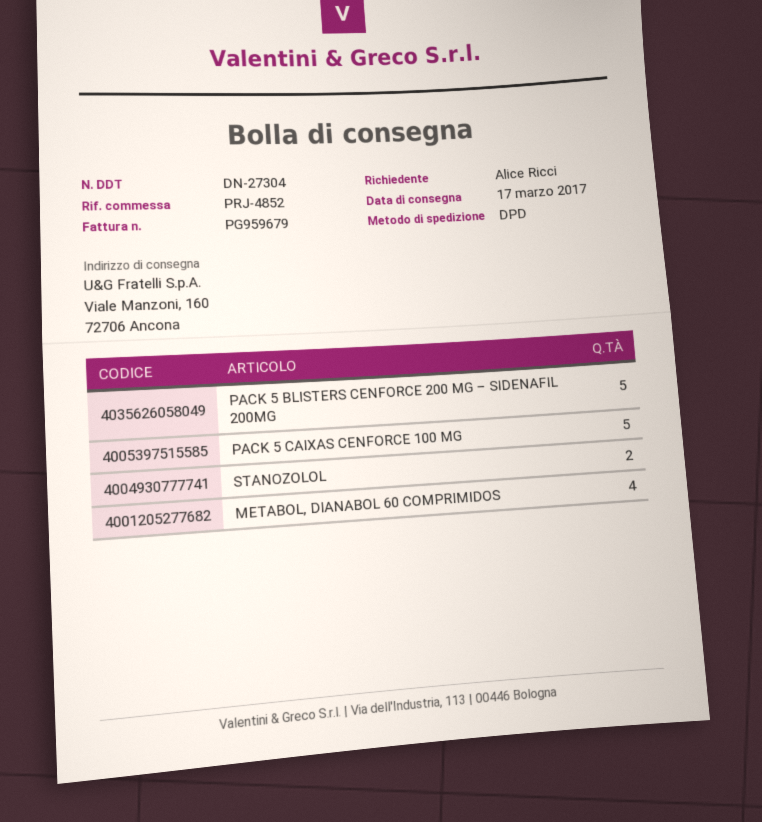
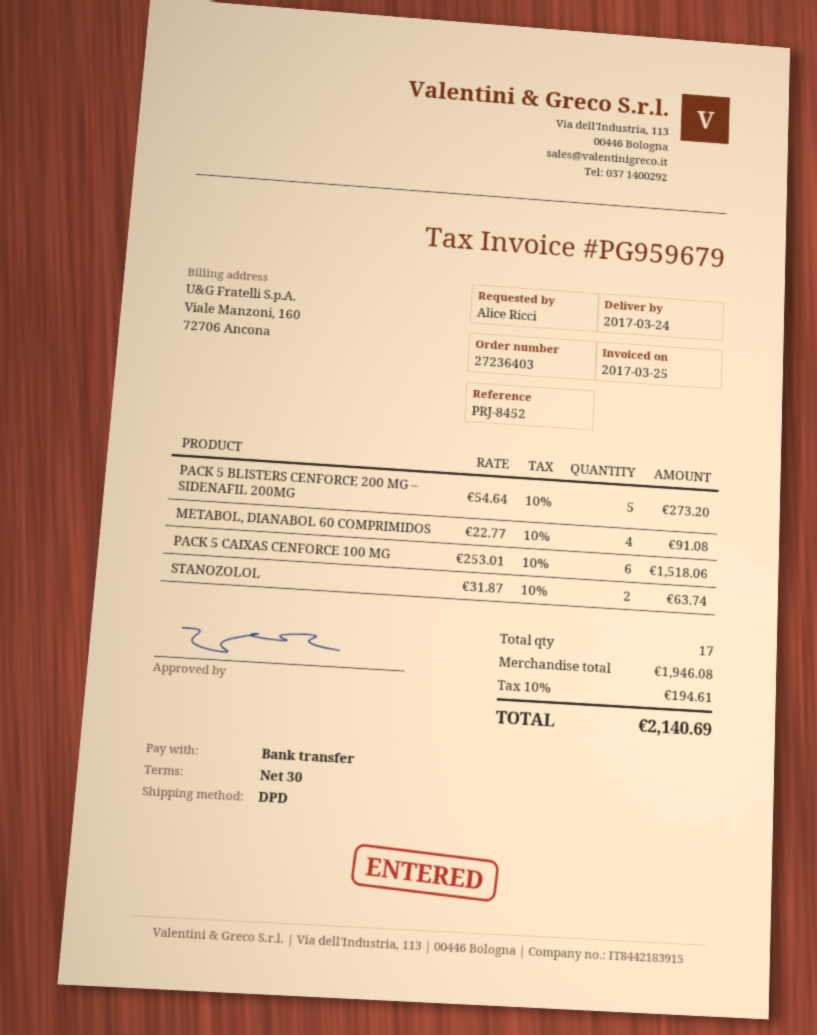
delivery date: 2017-03-17 -> 2017-03-24
reference: PRJ-4852 -> PRJ-8452
PACK 5 CAIXAS CENFORCE 100 MG: 5 -> 6

